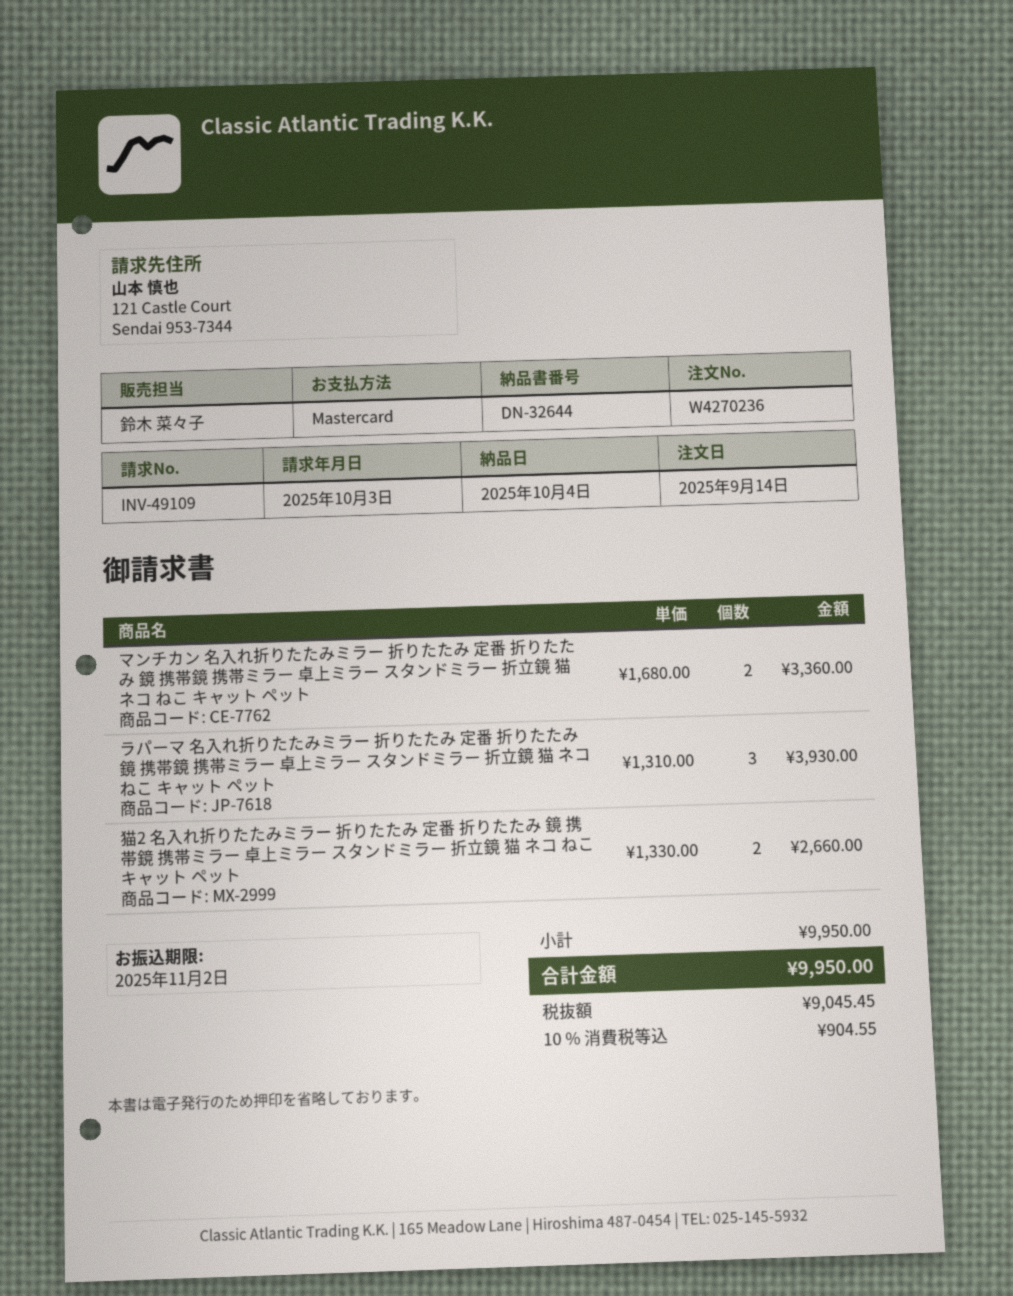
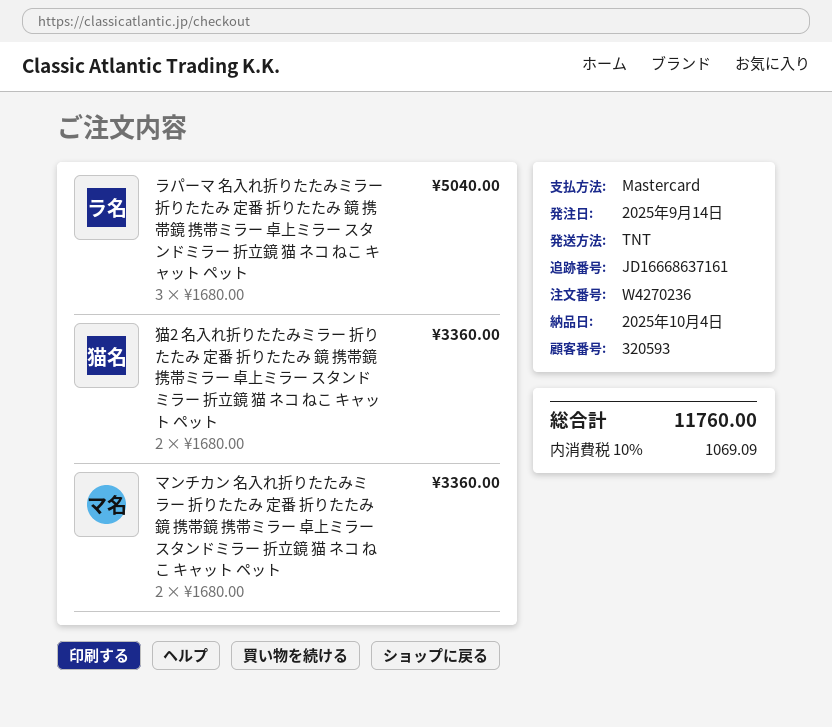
ラパーマ 名入れ折りたたみミラー 折りたたみ 定番 折りたたみ 鏡 携帯鏡 携帯ミラー 卓上ミラー スタンドミラー 折立鏡 猫 ネコ ねこ キャット ペット: 3 x 1310.00 = 3930.00 -> 3 x 1680.00 = 5040.00
猫2 名入れ折りたたみミラー 折りたたみ 定番 折りたたみ 鏡 携帯鏡 携帯ミラー 卓上ミラー スタンドミラー 折立鏡 猫 ネコ ねこ キャット ペット: 2 x 1330.00 = 2660.00 -> 2 x 1680.00 = 3360.00
tax: 10% = 904.55 -> 10% = 1069.09
total: 9950.00 -> 11760.00

